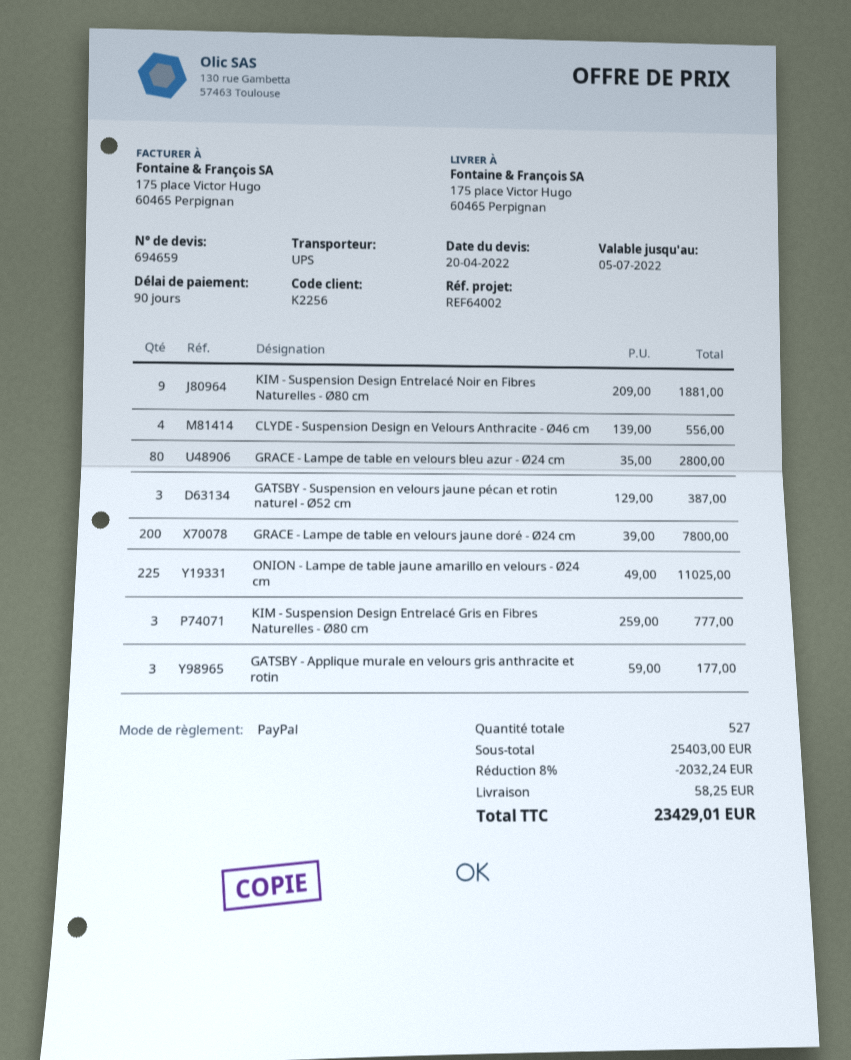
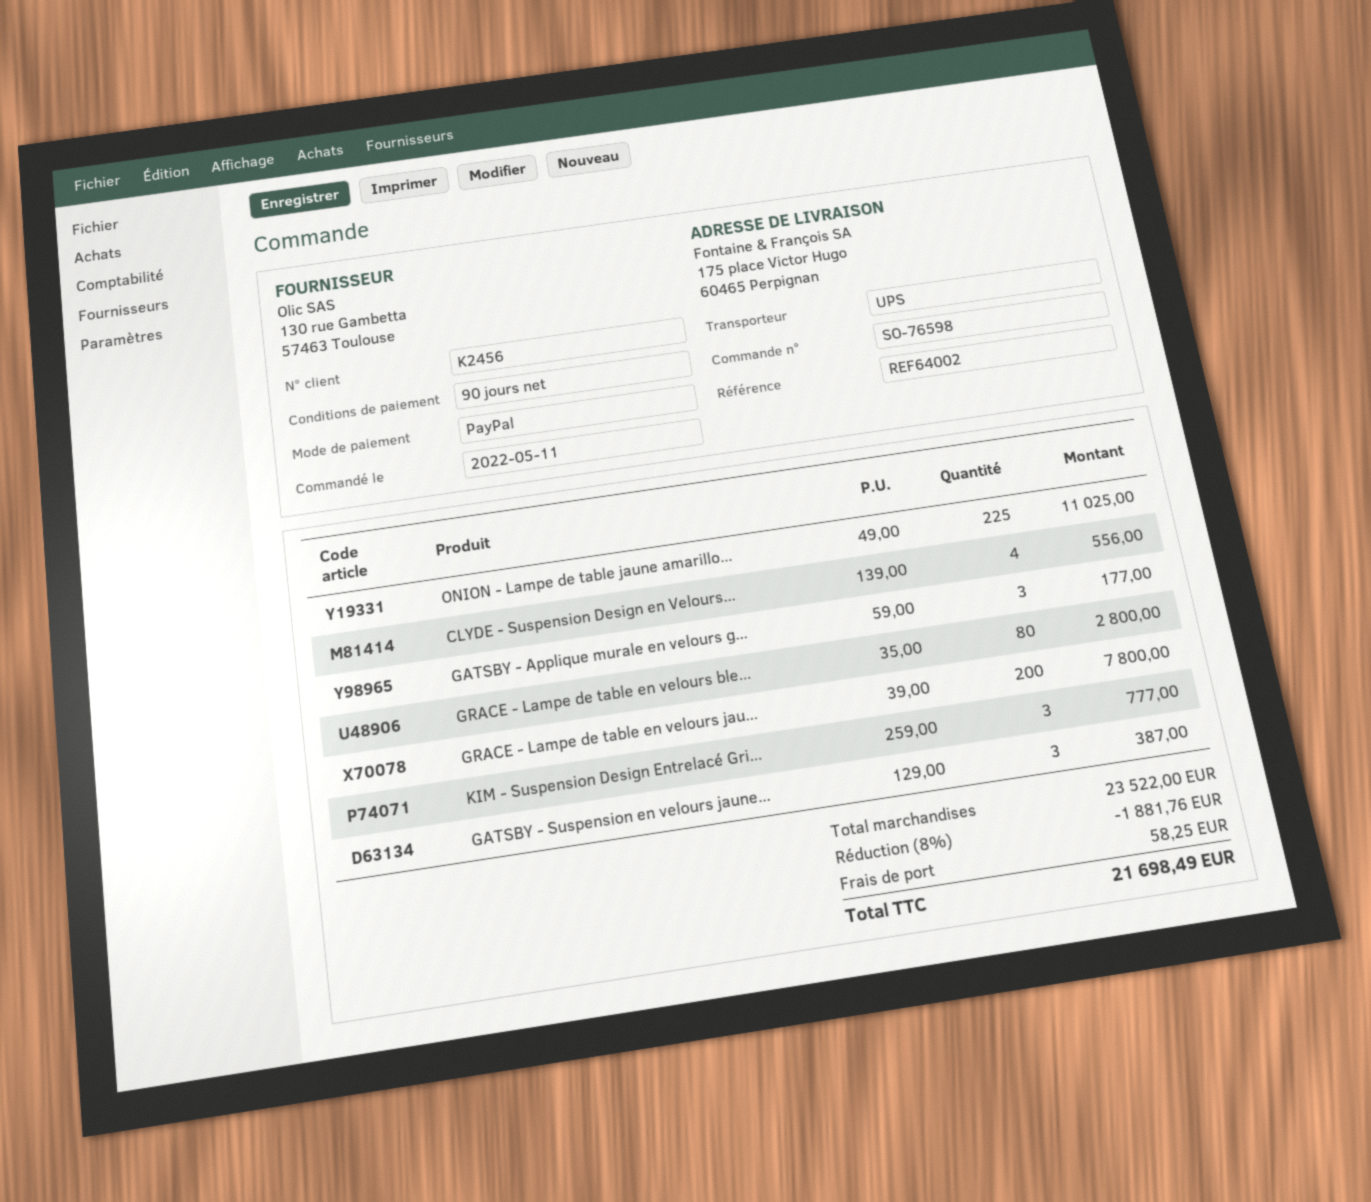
customer number: K2256 -> K2456
KIM - Suspension Design Entrelacé Noir en Fibres Naturelles - Ø80 cm: 9 x 209.00 = 1881.00 -> none
subtotal: 25403.00 -> 23522.00
discount: 8% = 2032.24 -> 8% = 1881.76
total: 23429.01 -> 21698.49

